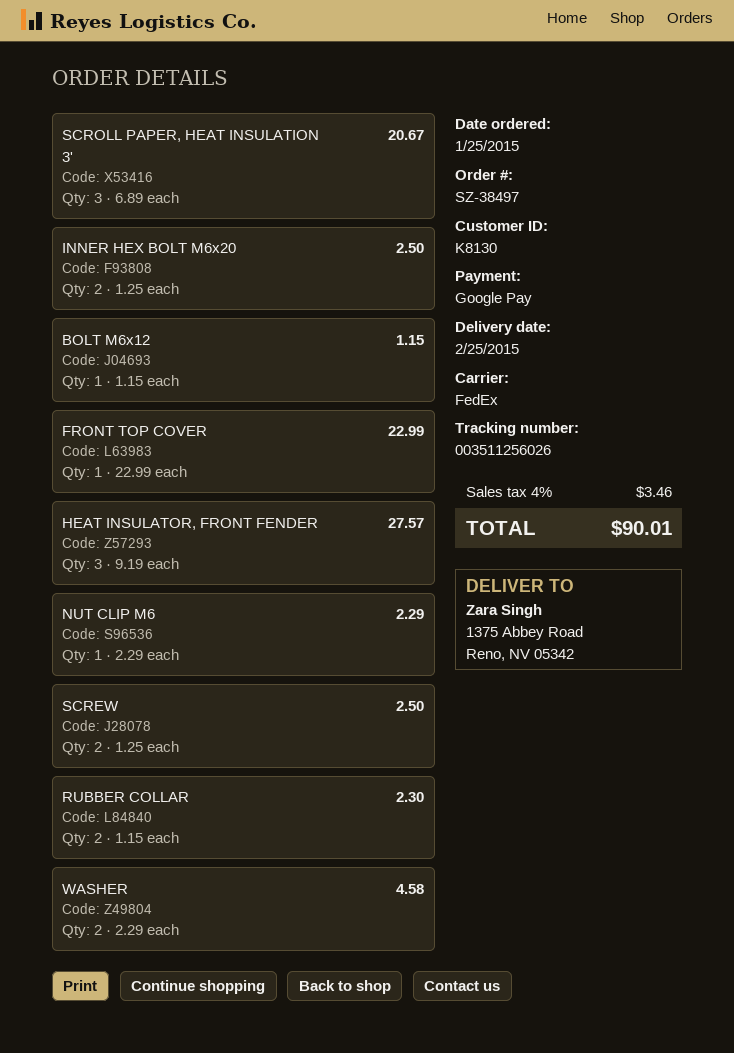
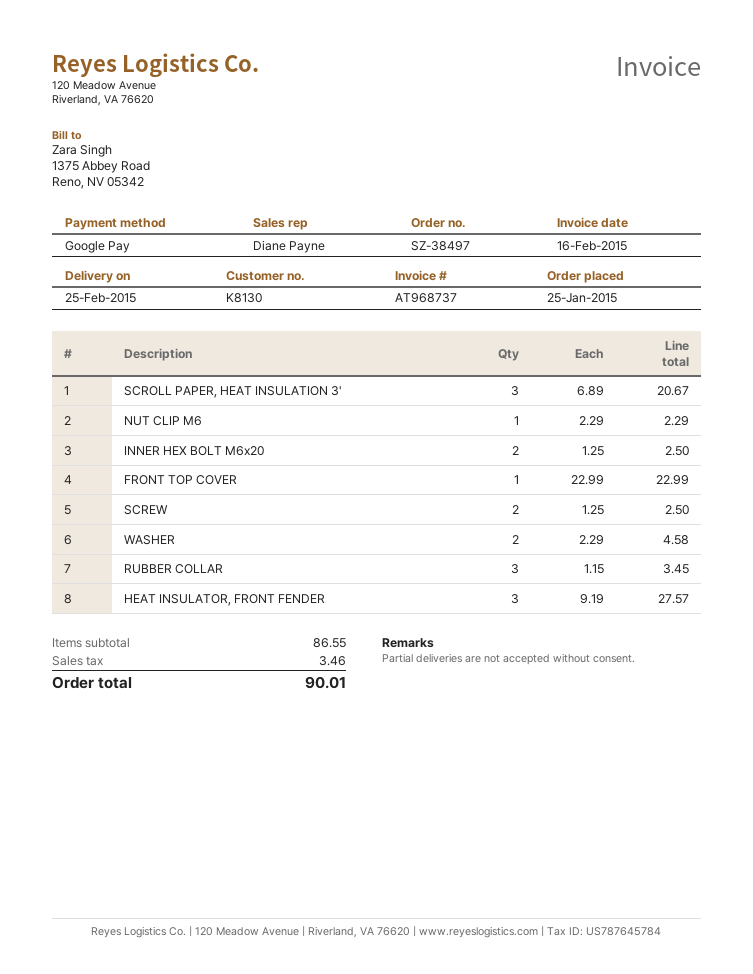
BOLT M6x12: 1 x 1.15 = 1.15 -> none
RUBBER COLLAR: 2 x 1.15 = 2.30 -> 3 x 1.15 = 3.45

